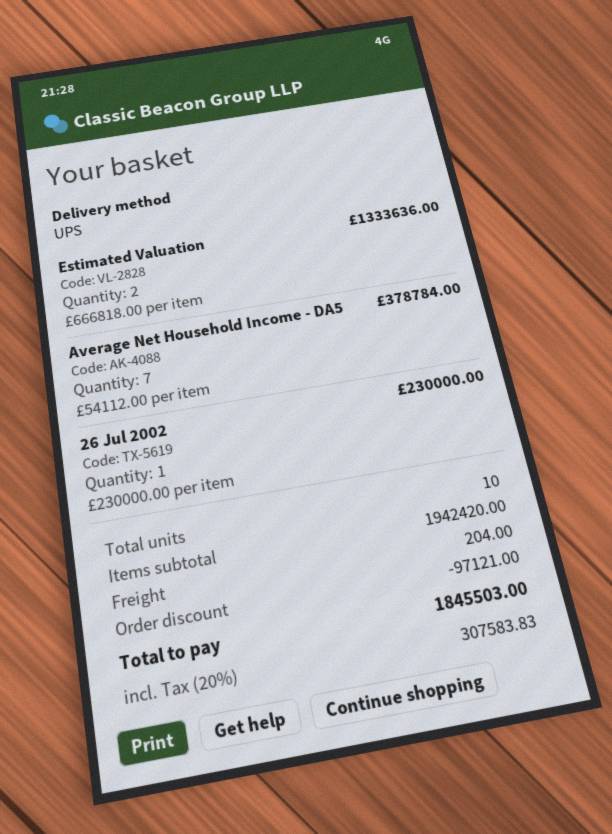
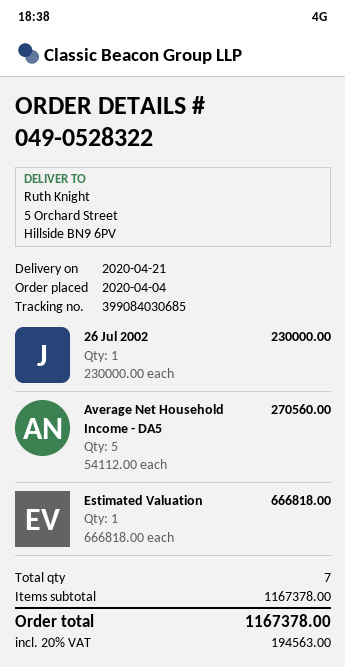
Estimated Valuation: 2 x 666818.00 = 1333636.00 -> 1 x 666818.00 = 666818.00
Average Net Household Income - DA5: 7 x 54112.00 = 378784.00 -> 5 x 54112.00 = 270560.00
total quantity: 10 -> 7
subtotal: 1942420.00 -> 1167378.00
discount: 97121.00 -> none
shipping: 204.00 -> none
tax: 20% = 307583.83 -> 20% = 194563.00
total: 1845503.00 -> 1167378.00

